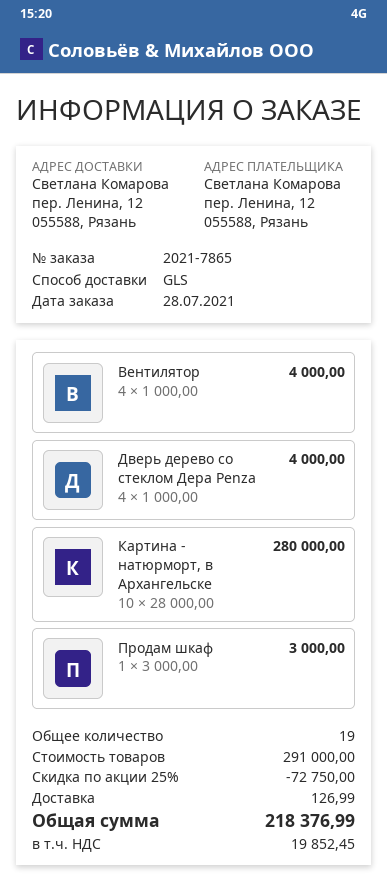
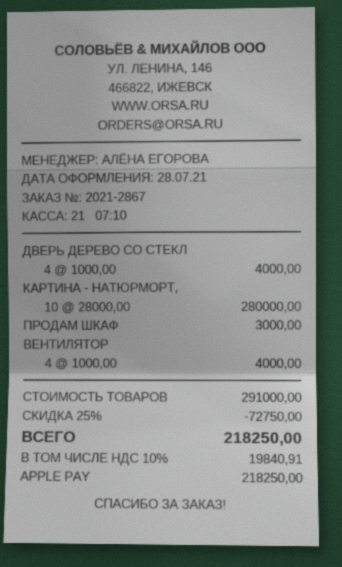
order number: 2021-7865 -> 2021-2867
shipping: 126.99 -> none
tax: 19852.45 -> 19840.91
total: 218376.99 -> 218250.00

